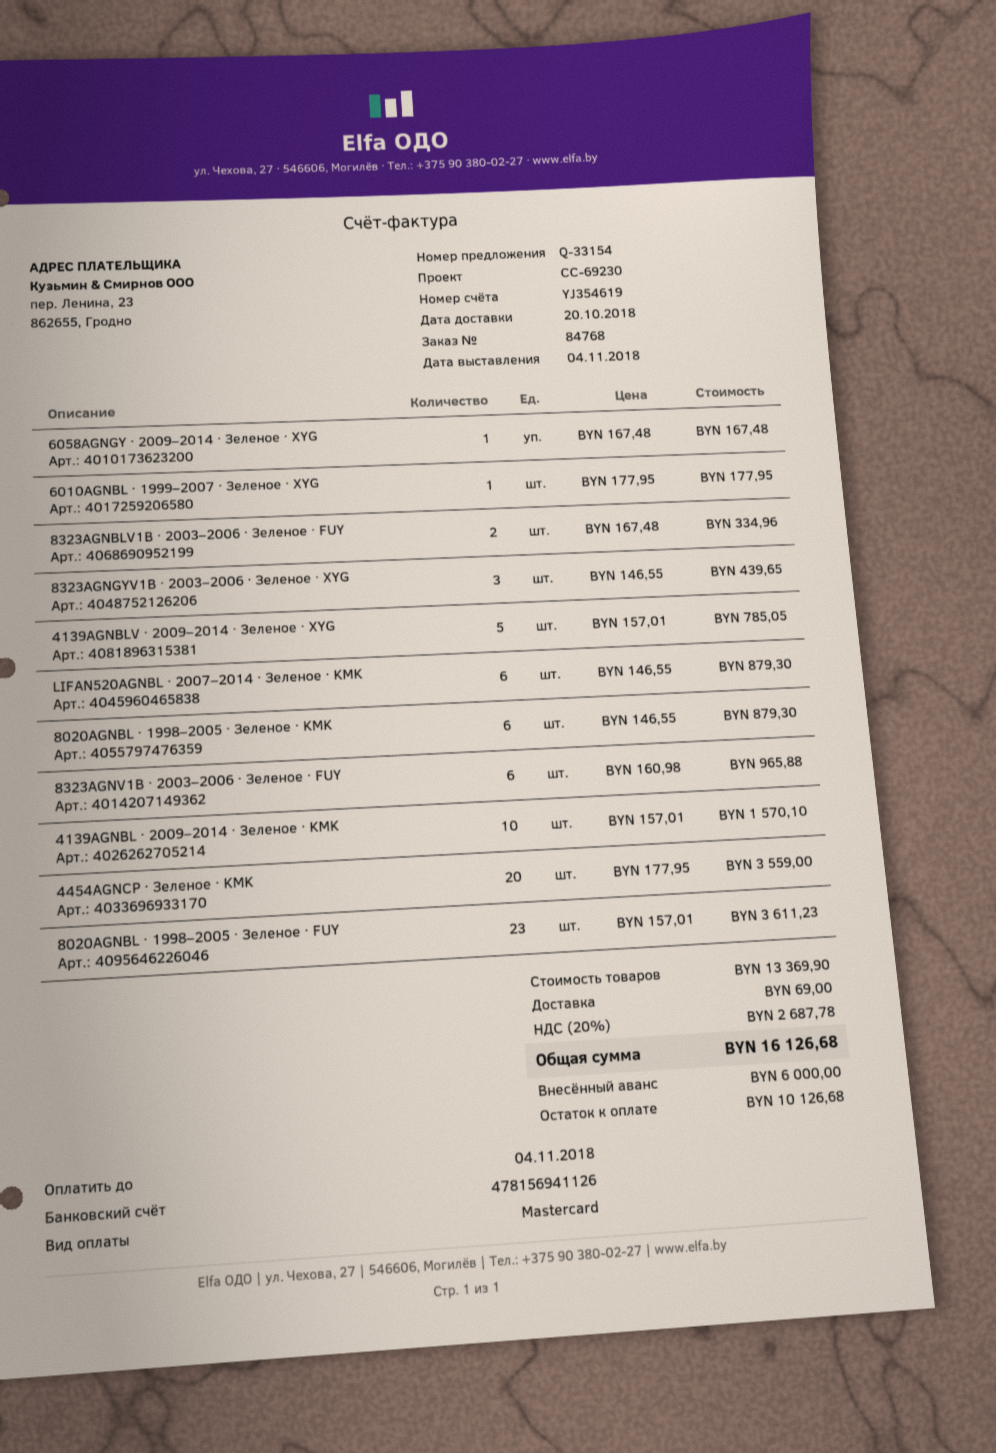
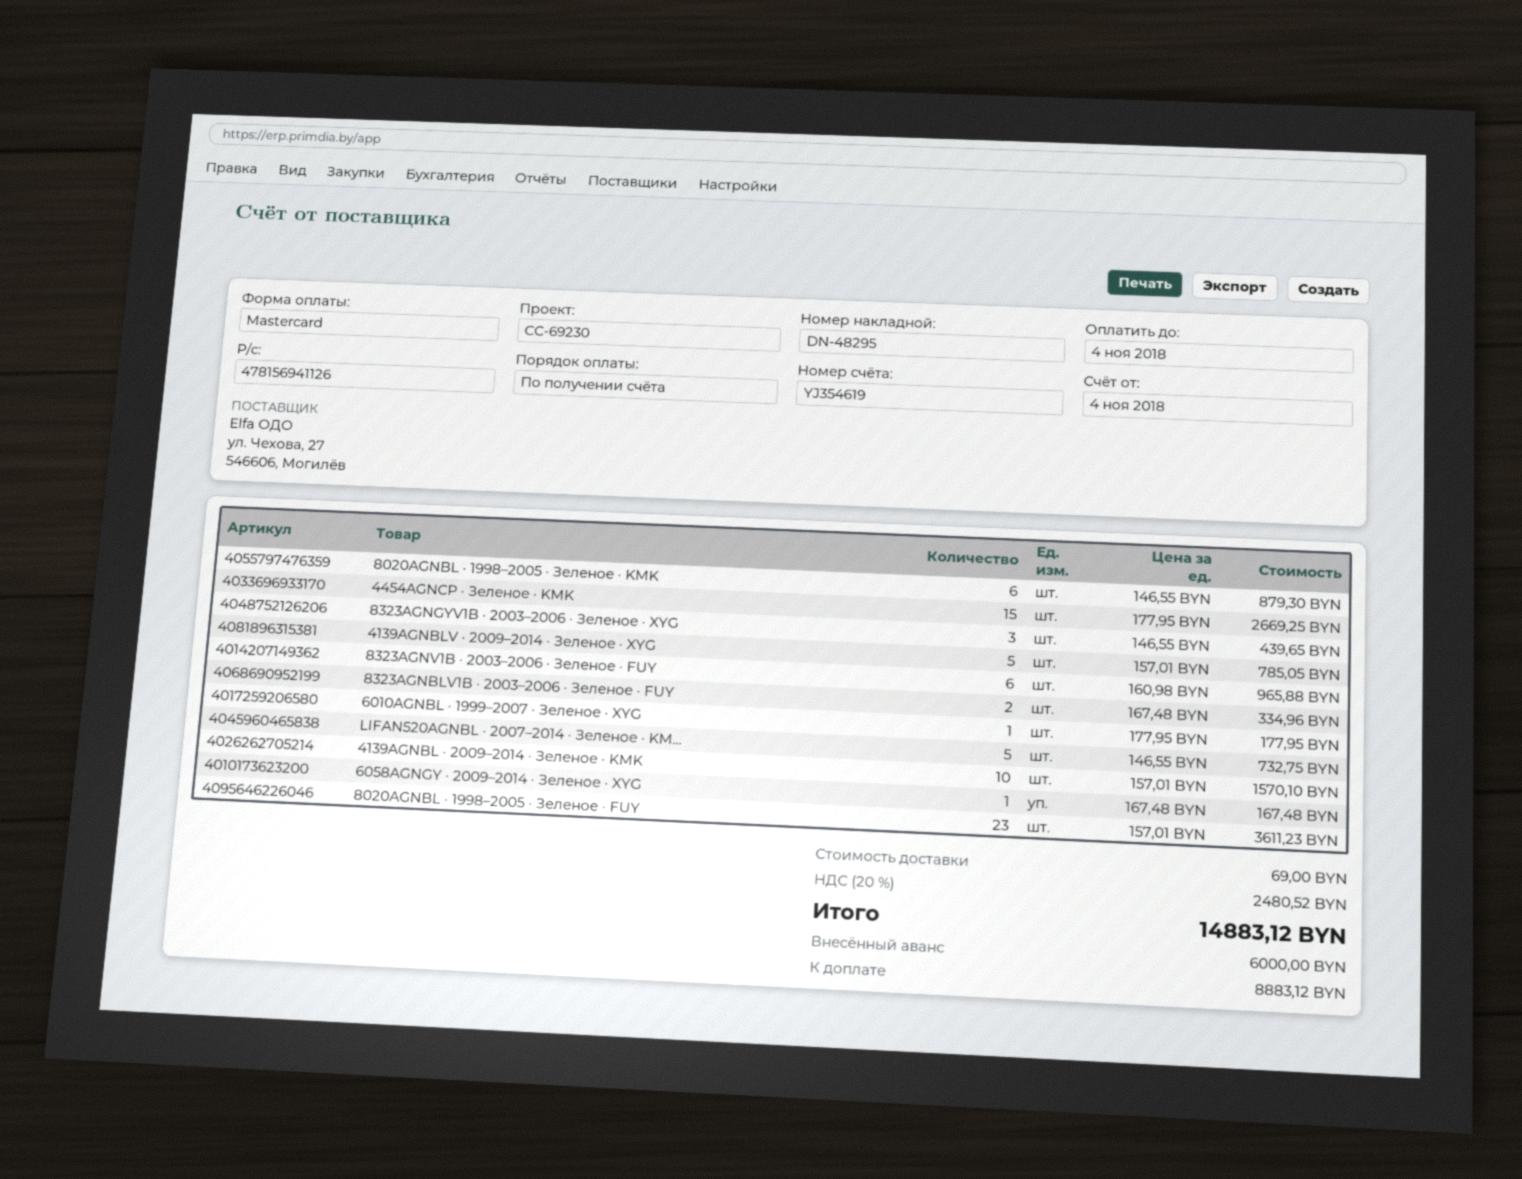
LIFAN520AGNBL · 2007–2014 · Зеленое · KMK: 6 x 146.55 = 879.30 -> 5 x 146.55 = 732.75
4454AGNCP · Зеленое · KMK: 20 x 177.95 = 3559.00 -> 15 x 177.95 = 2669.25
tax: 20% = 2687.78 -> 20% = 2480.52
total: 16126.68 -> 14883.12
balance: 10126.68 -> 8883.12

